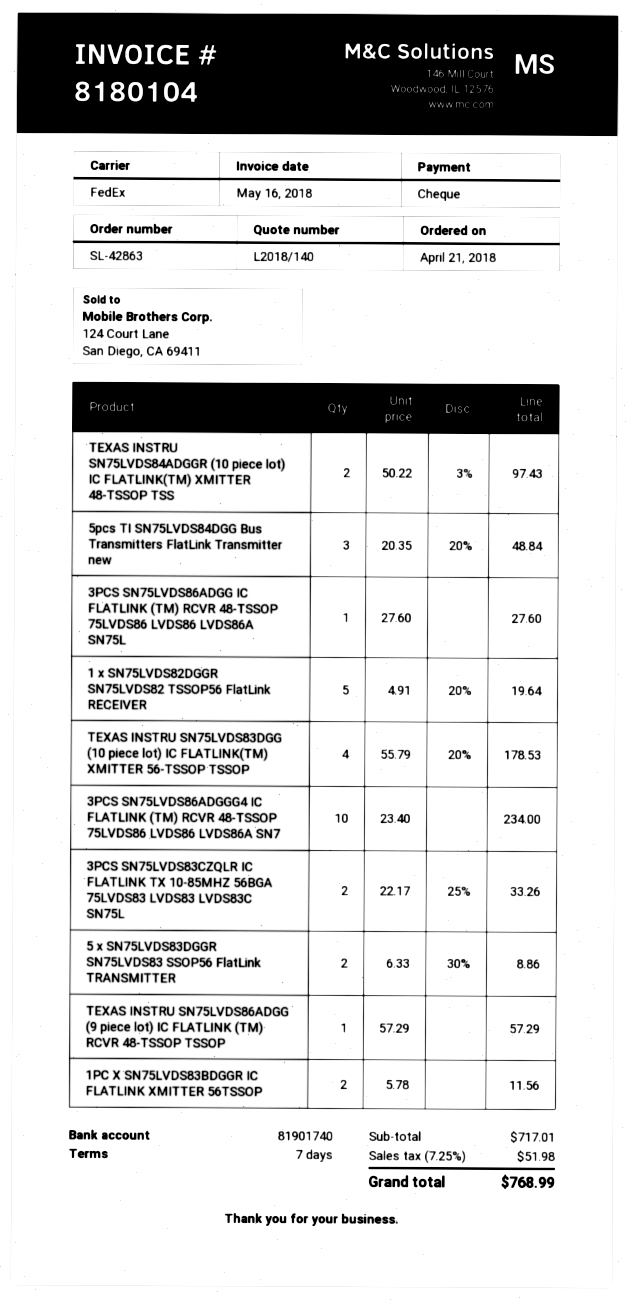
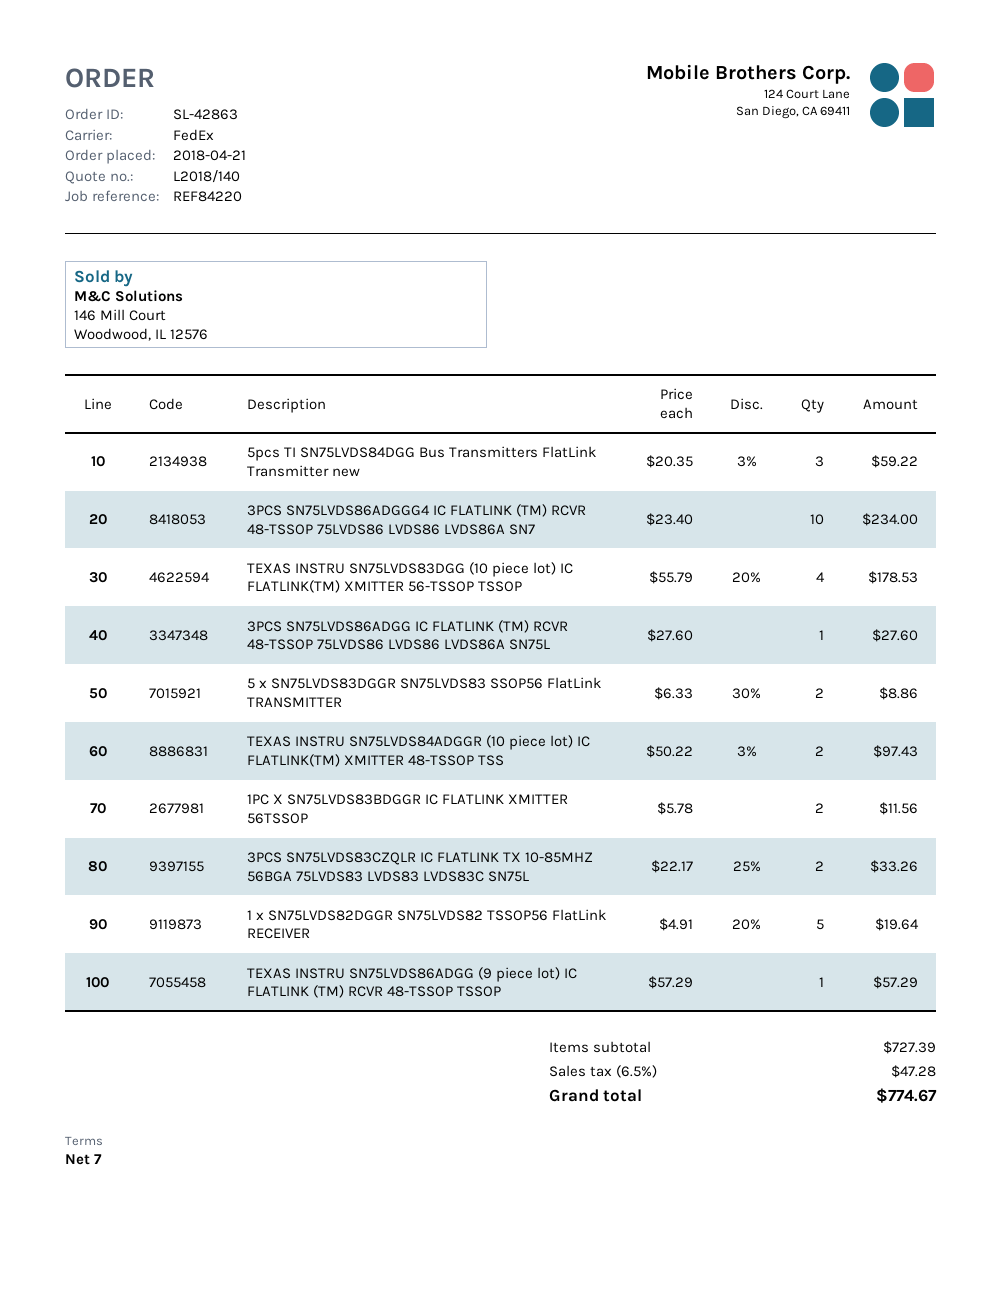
5pcs TI SN75LVDS84DGG Bus Transmitters FlatLink Transmitter new: 3 x 20.35 - 20% = 48.84 -> 3 x 20.35 - 3% = 59.22
subtotal: 717.01 -> 727.39
tax: 7.25% = 51.98 -> 6.5% = 47.28
total: 768.99 -> 774.67

